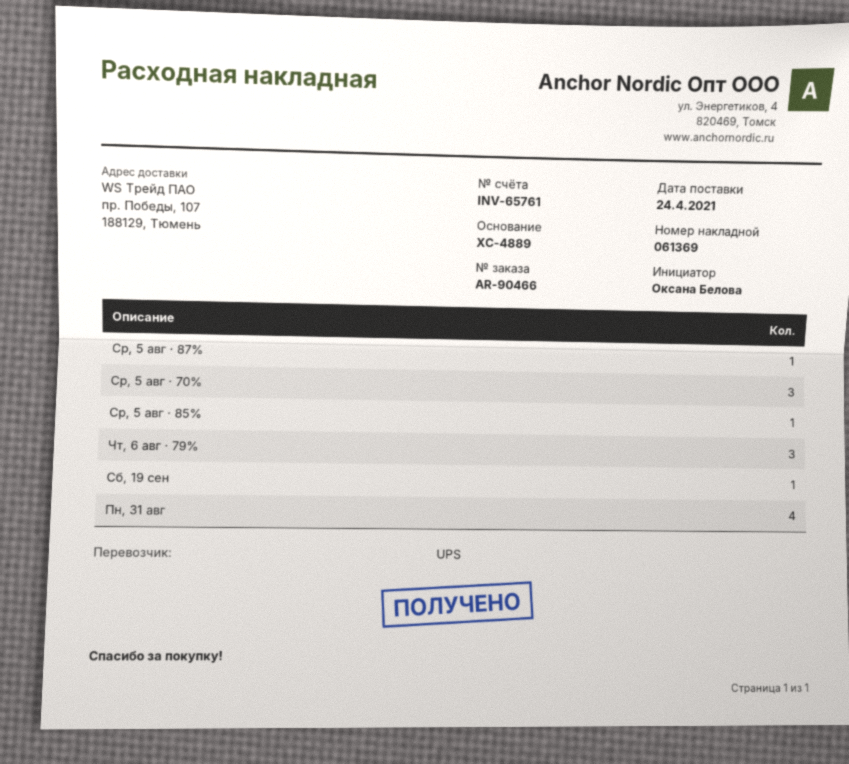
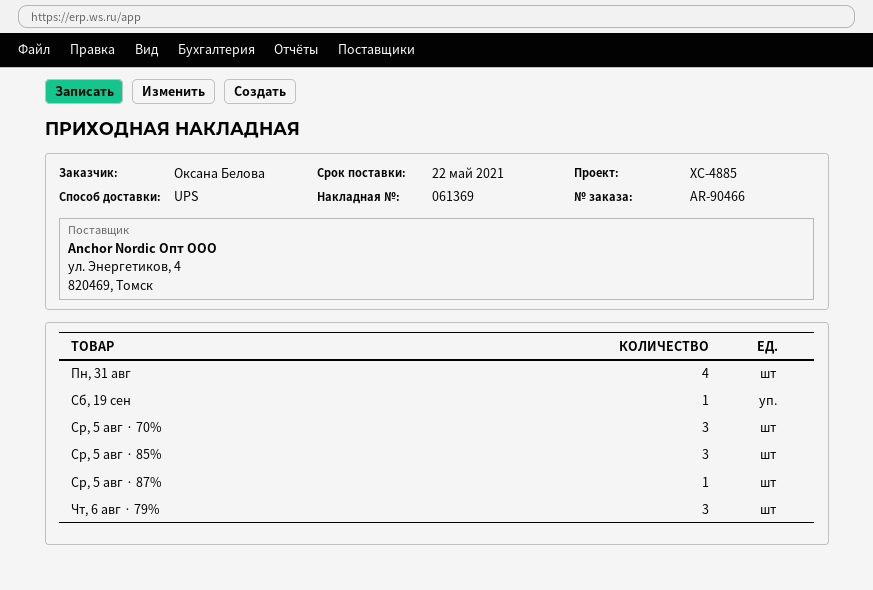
delivery date: 2021-04-24 -> 2021-05-22
reference: XC-4889 -> XC-4885
Ср, 5 авг · 85%: 1 -> 3

